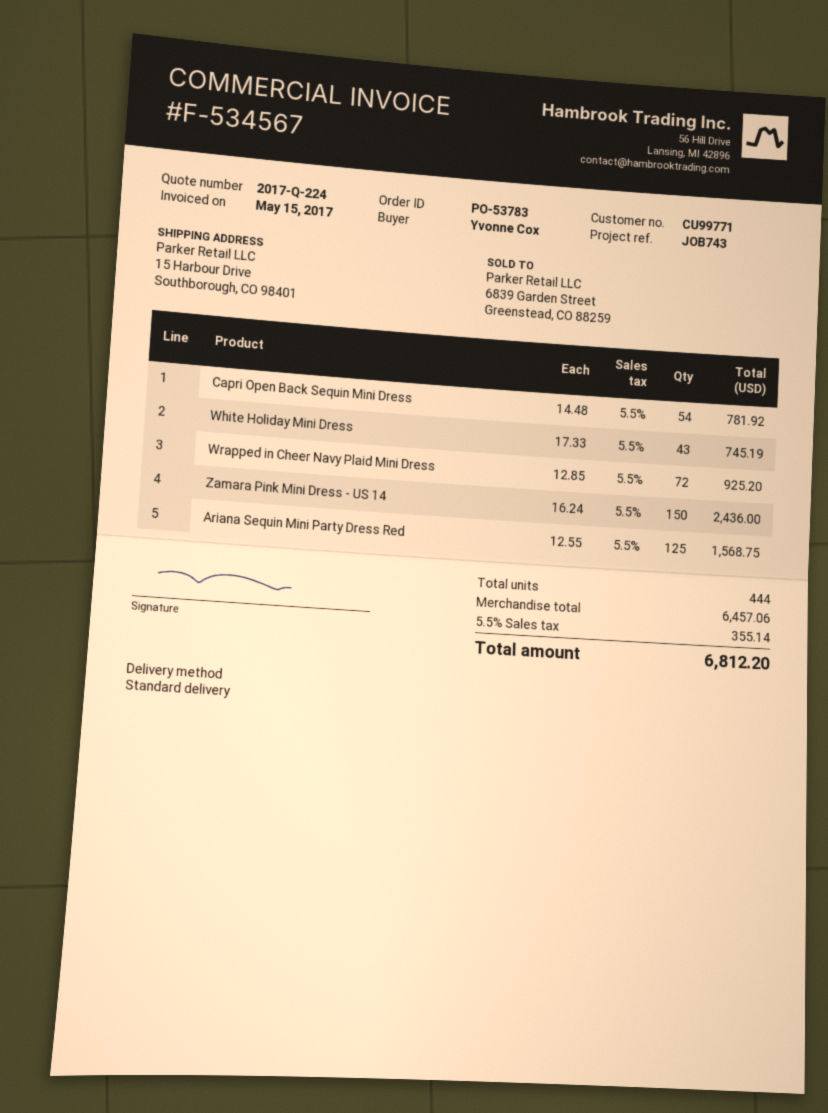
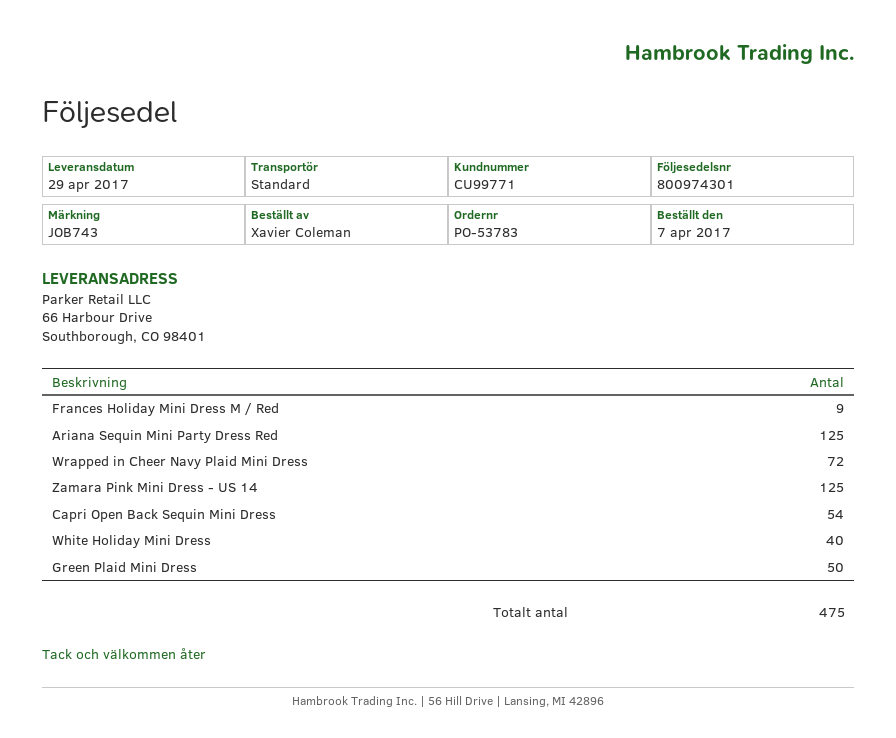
ordered by: Yvonne Cox -> Xavier Coleman
ship to: 15 Harbour Drive, Southborough, CO 98401 -> 66 Harbour Drive, Southborough, CO 98401
White Holiday Mini Dress: 43 -> 40
Zamara Pink Mini Dress - US 14: 150 -> 125
Frances Holiday Mini Dress M / Red: none -> 9
Green Plaid Mini Dress: none -> 50
total quantity: 444 -> 475

